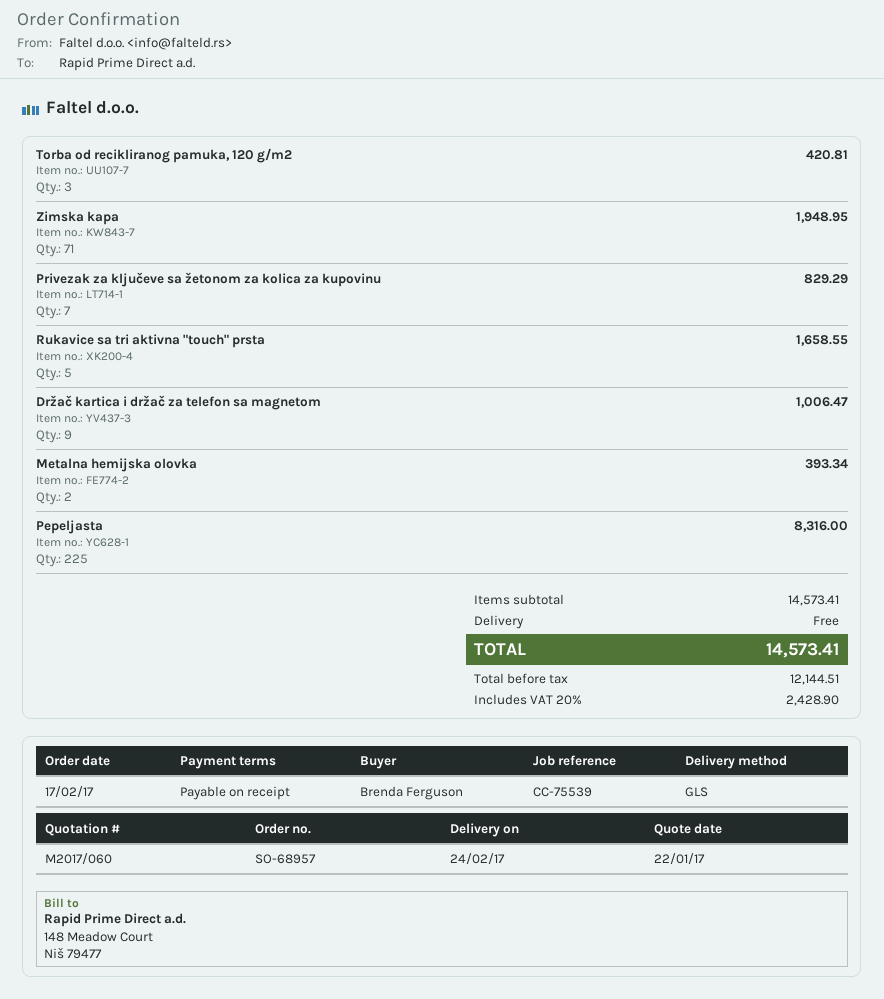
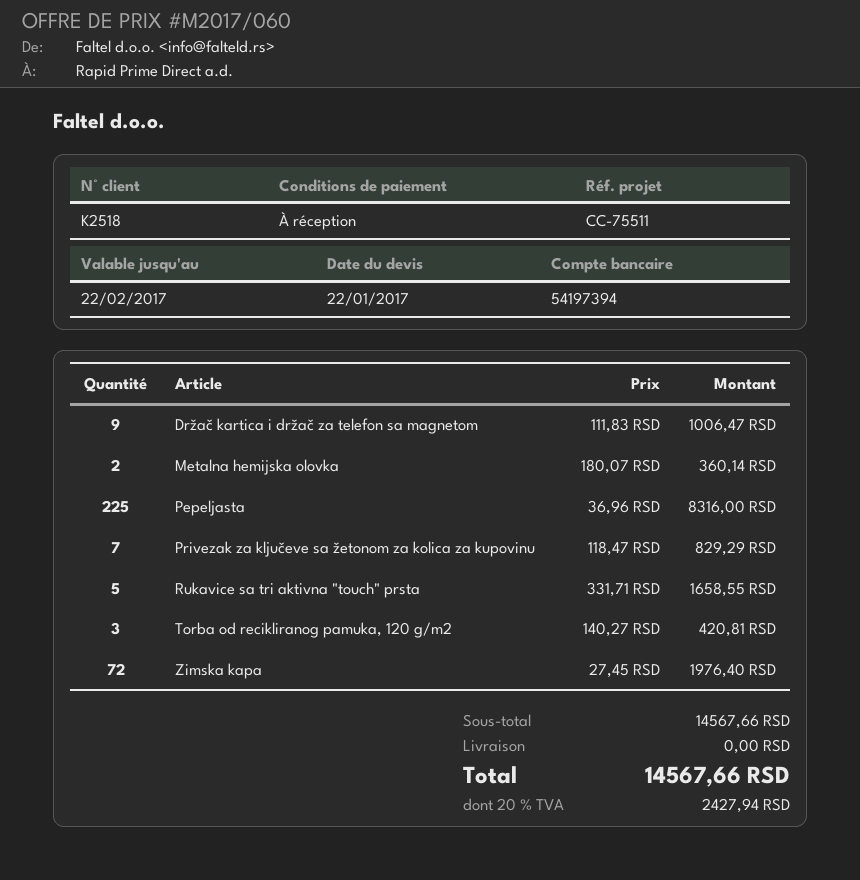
reference: CC-75539 -> CC-75511
Zimska kapa: 71 for 1948.95 -> 72 for 1976.40
Metalna hemijska olovka: 2 for 393.34 -> 2 for 360.14
subtotal: 14573.41 -> 14567.66
tax: 20% = 2428.90 -> 20% = 2427.94
total: 14573.41 -> 14567.66

